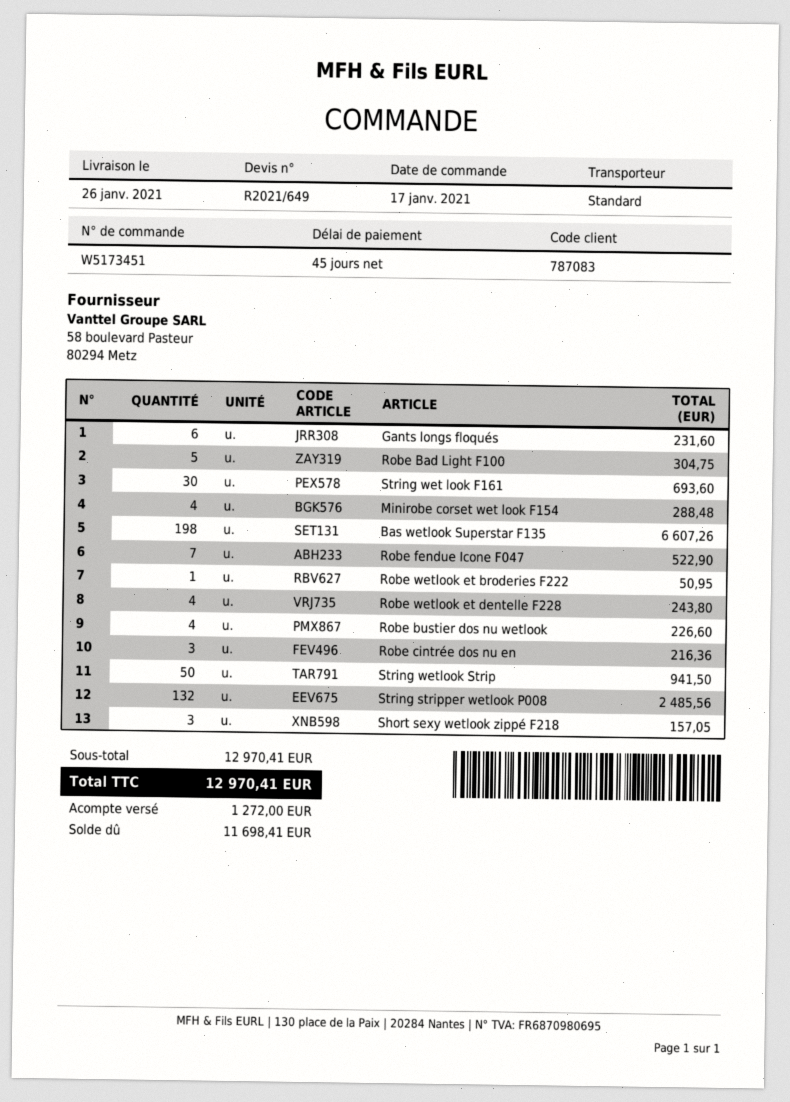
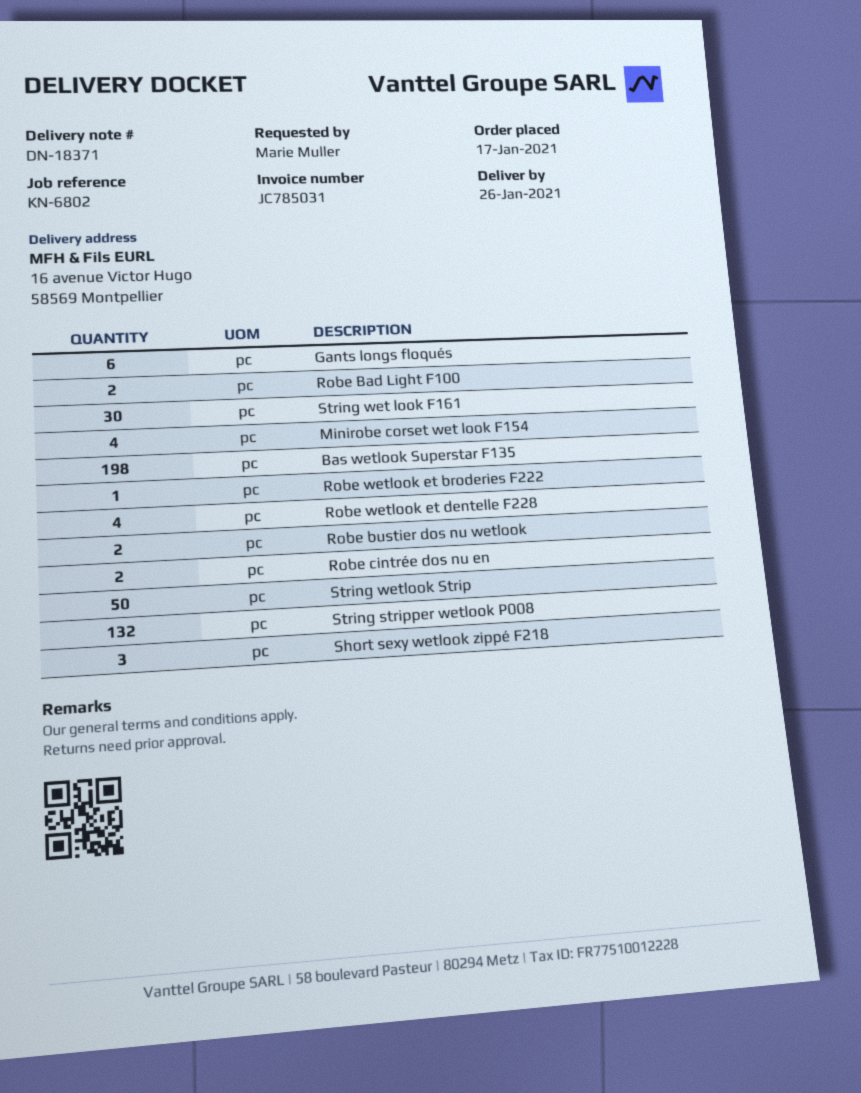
Robe Bad Light F100: 5 -> 2
Robe fendue Icone F047: 7 -> none
Robe bustier dos nu wetlook: 4 -> 2
Robe cintrée dos nu en: 3 -> 2

